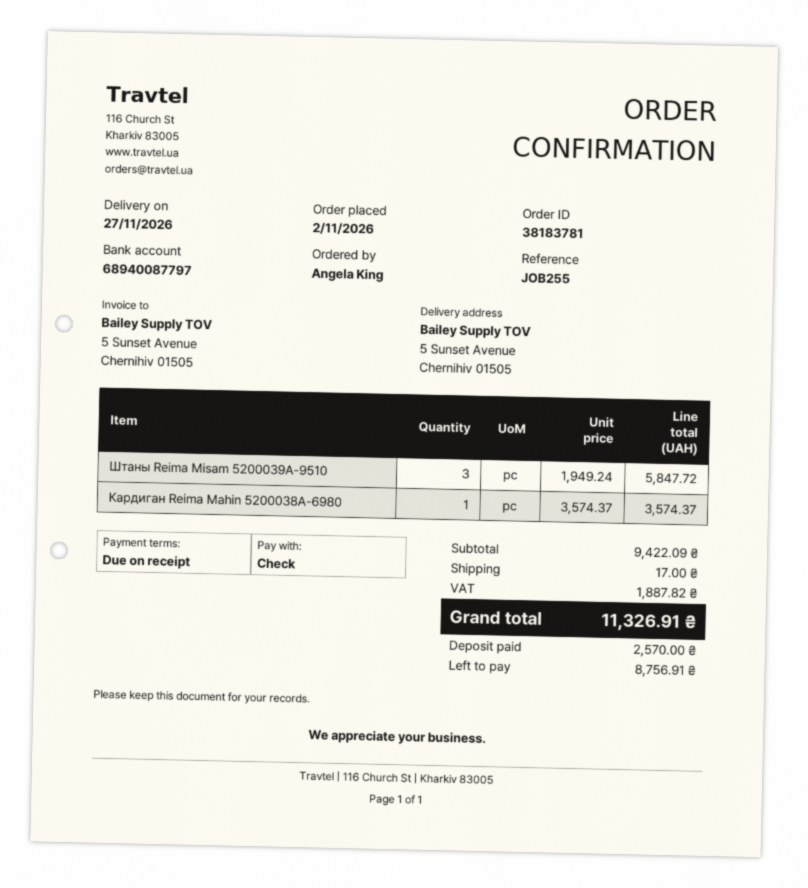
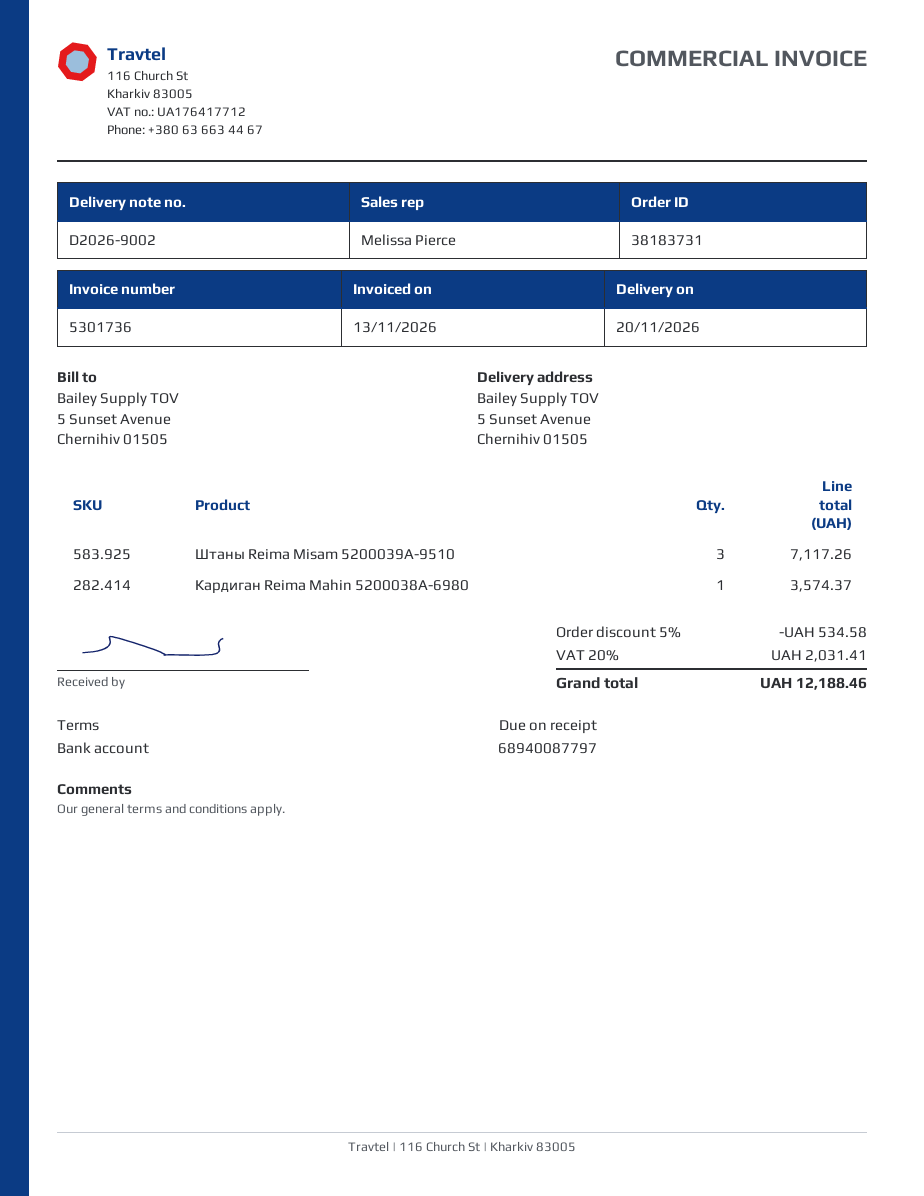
order number: 38183781 -> 38183731
delivery date: 2026-11-27 -> 2026-11-20
Штаны Reima Misam 5200039A-9510: 3 for 5847.72 -> 3 for 7117.26
discount: none -> 5% = 534.58
shipping: 17.00 -> none
tax: 1887.82 -> 2031.41
total: 11326.91 -> 12188.46

